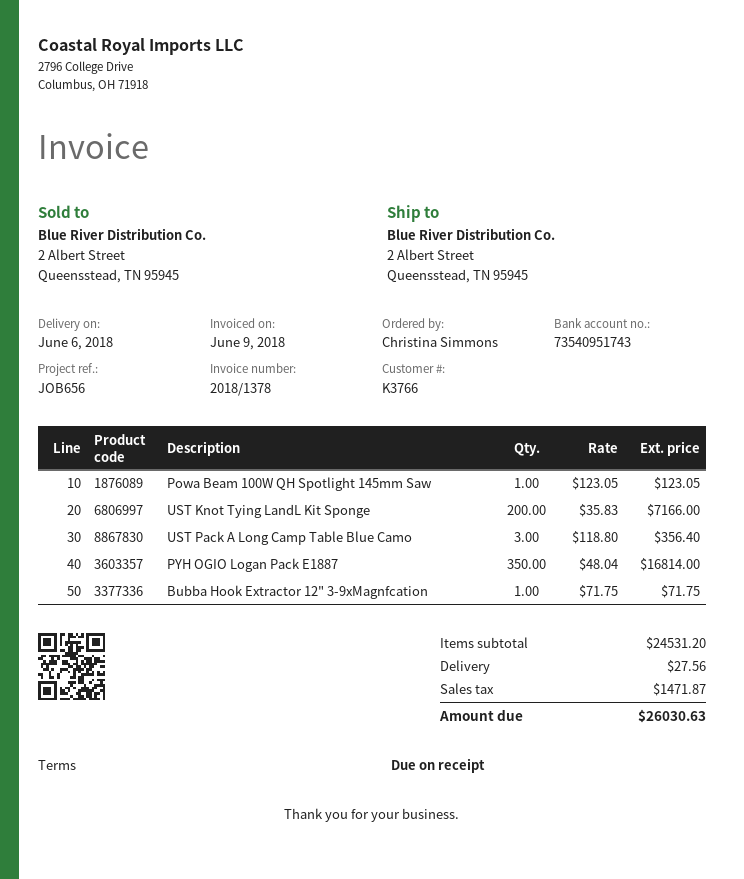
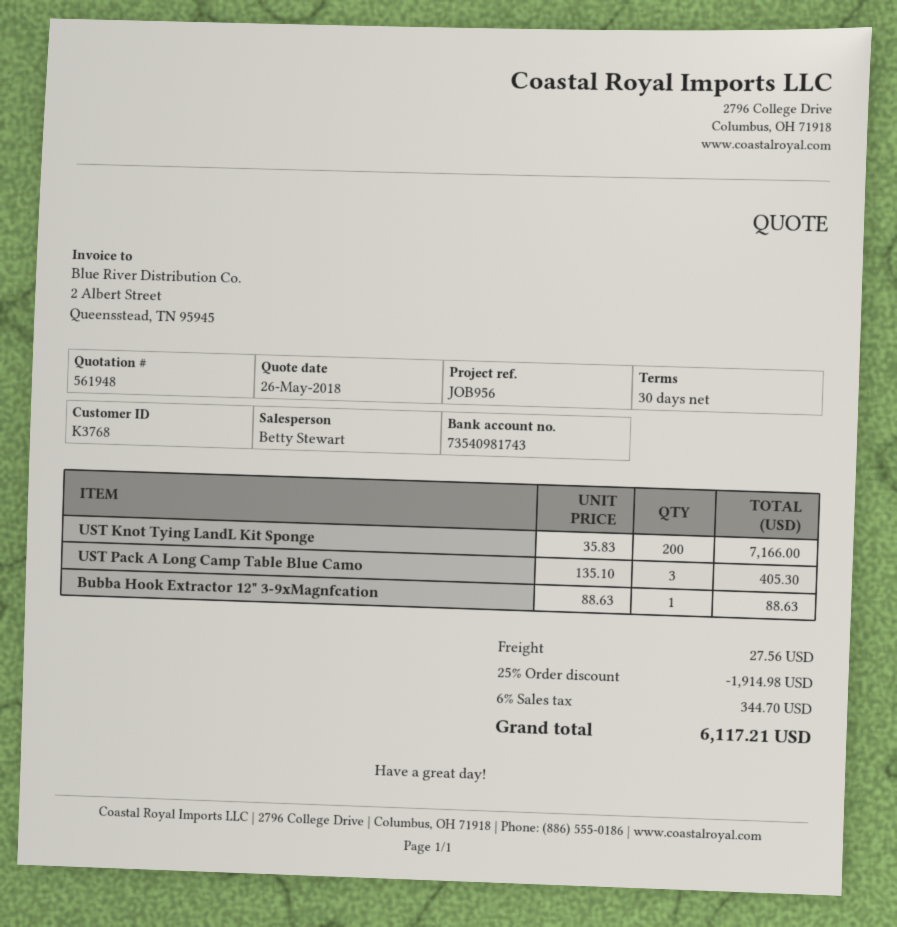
payment terms: on receipt -> 30 days
customer number: K3766 -> K3768
reference: JOB656 -> JOB956
bank account: 73540951743 -> 73540981743
Powa Beam 100W QH Spotlight 145mm Saw: 1 x 123.05 = 123.05 -> none
UST Pack A Long Camp Table Blue Camo: 3 x 118.80 = 356.40 -> 3 x 135.10 = 405.30
PYH OGIO Logan Pack E1887: 350 x 48.04 = 16814.00 -> none
Bubba Hook Extractor 12" 3-9xMagnfcation: 1 x 71.75 = 71.75 -> 1 x 88.63 = 88.63
discount: none -> 25% = 1914.98
tax: 1471.87 -> 344.70
total: 26030.63 -> 6117.21

